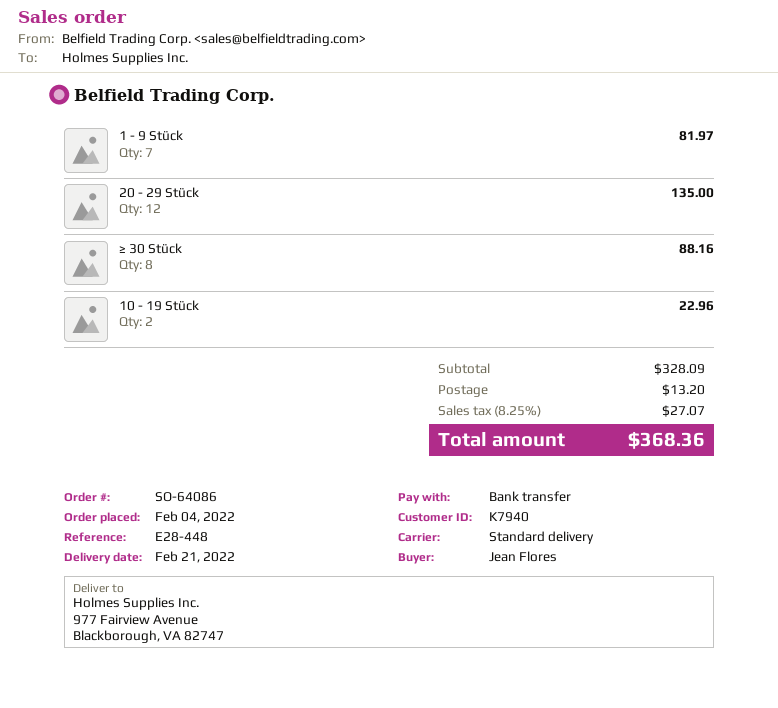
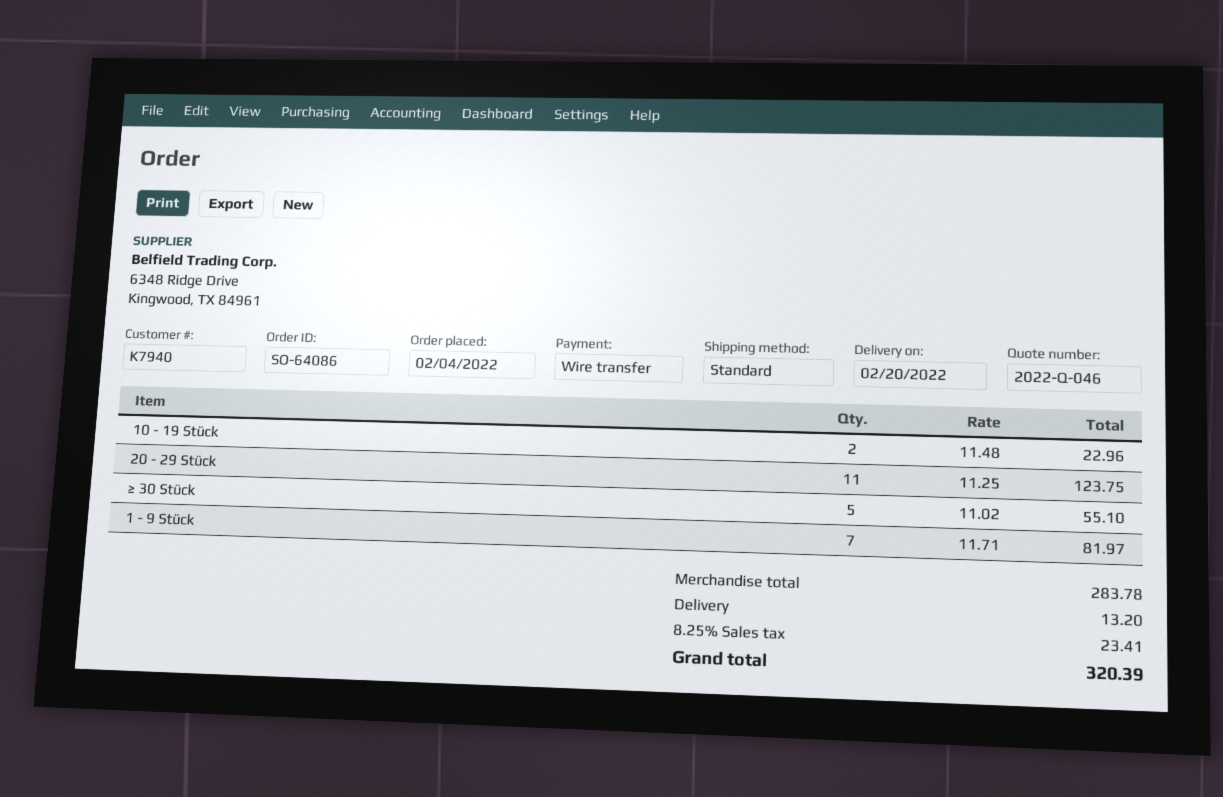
delivery date: 2022-02-21 -> 2022-02-20
20 - 29 Stück: 12 for 135.00 -> 11 for 123.75
≥ 30 Stück: 8 for 88.16 -> 5 for 55.10
subtotal: 328.09 -> 283.78
tax: 8.25% = 27.07 -> 8.25% = 23.41
total: 368.36 -> 320.39

